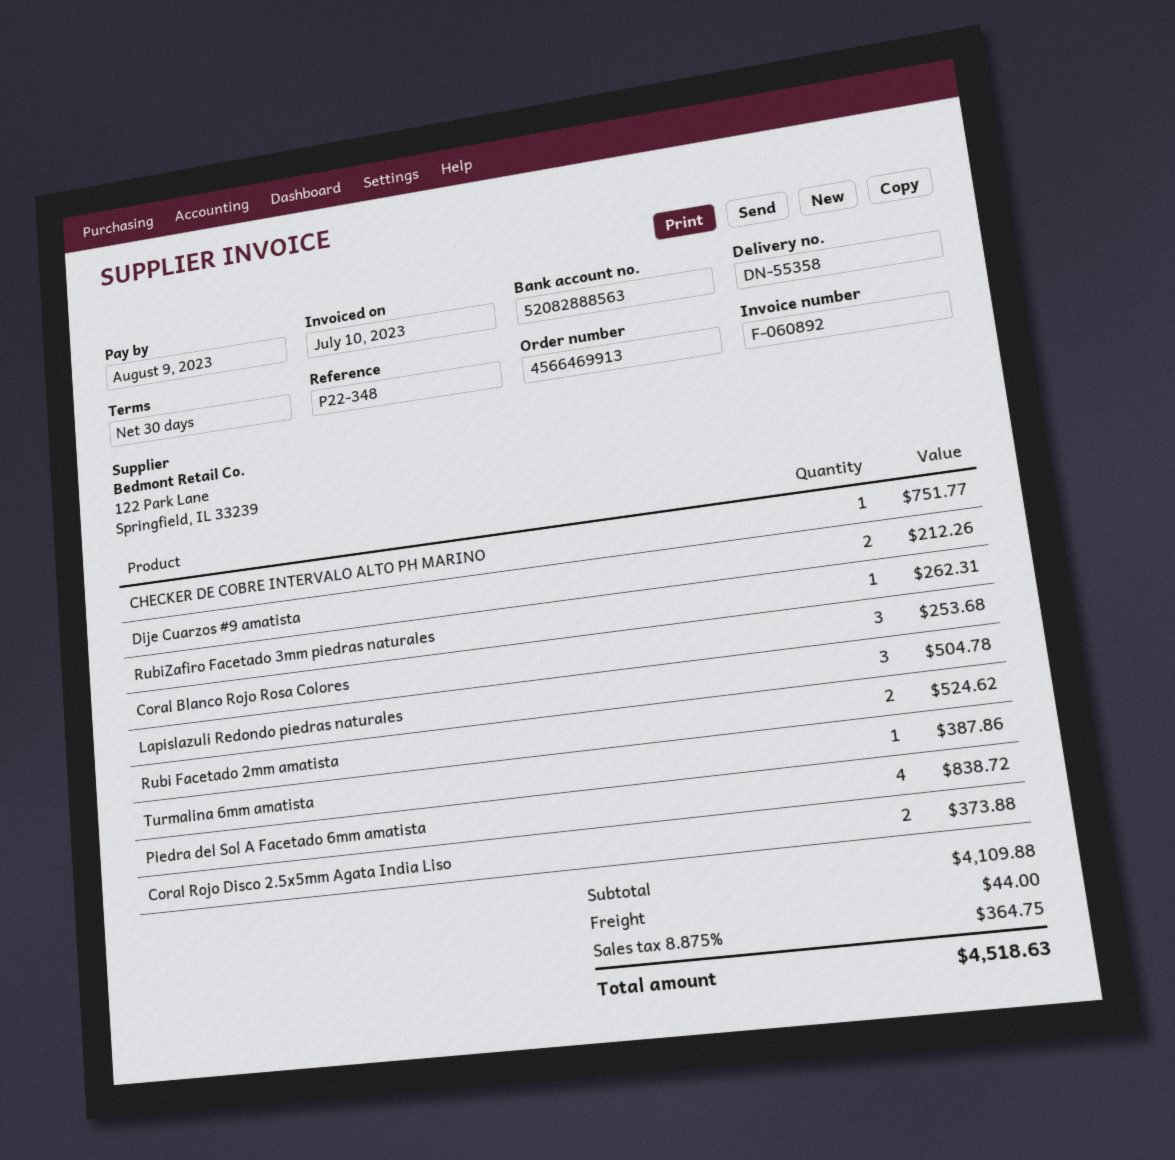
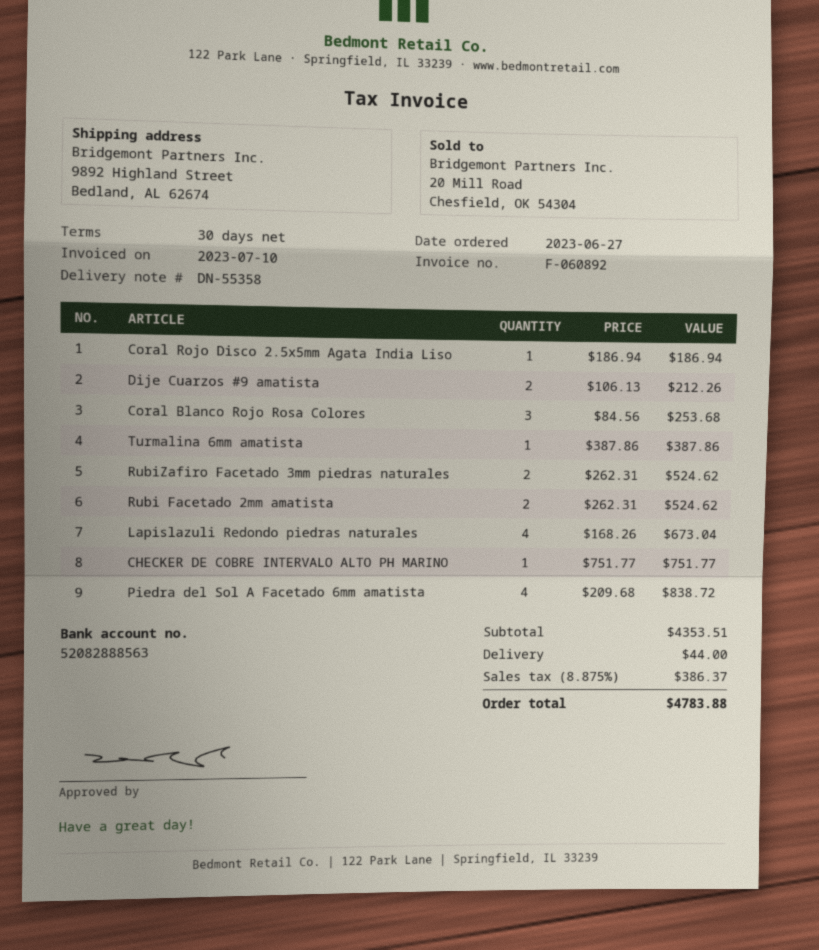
RubiZafiro Facetado 3mm piedras naturales: 1 for 262.31 -> 2 for 524.62
Lapislazuli Redondo piedras naturales: 3 for 504.78 -> 4 for 673.04
Coral Rojo Disco 2.5x5mm Agata India Liso: 2 for 373.88 -> 1 for 186.94
subtotal: 4109.88 -> 4353.51
tax: 8.875% = 364.75 -> 8.875% = 386.37
total: 4518.63 -> 4783.88

